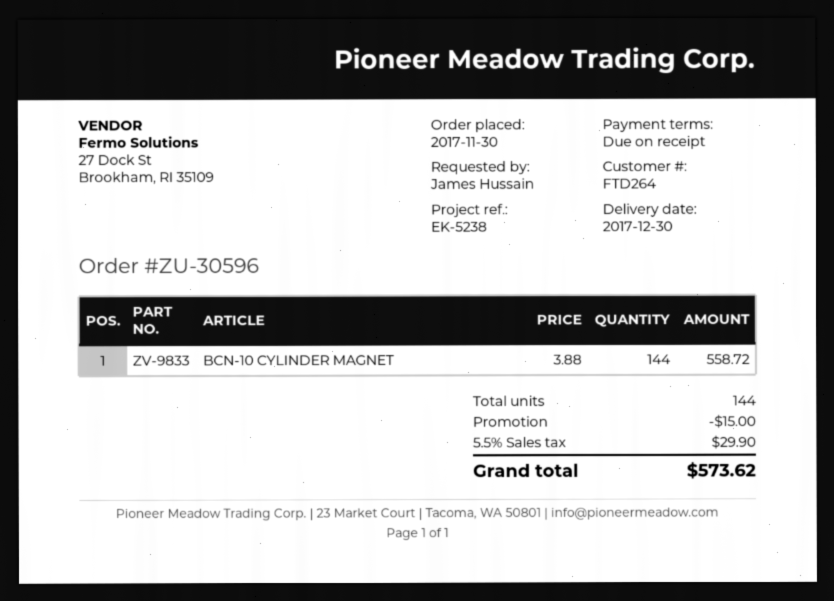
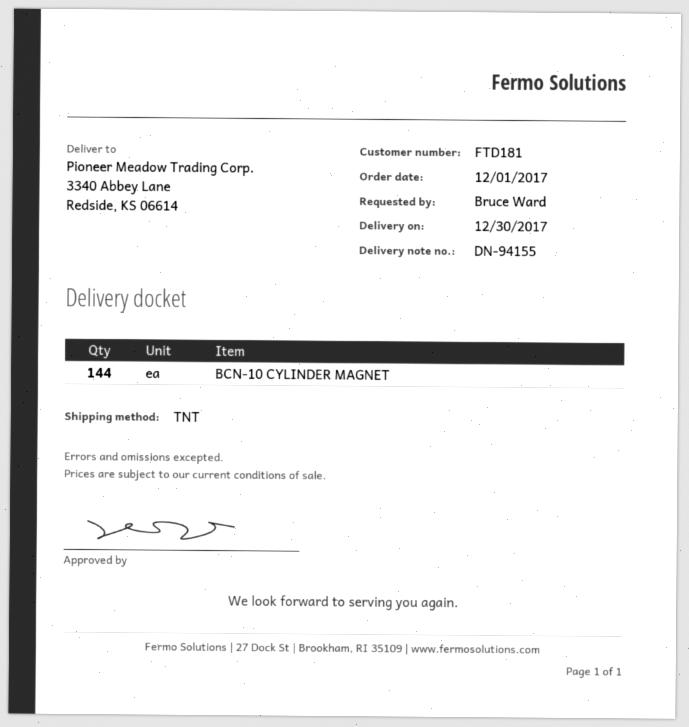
order date: 2017-11-30 -> 2017-12-01
customer number: FTD264 -> FTD181
ordered by: James Hussain -> Bruce Ward

